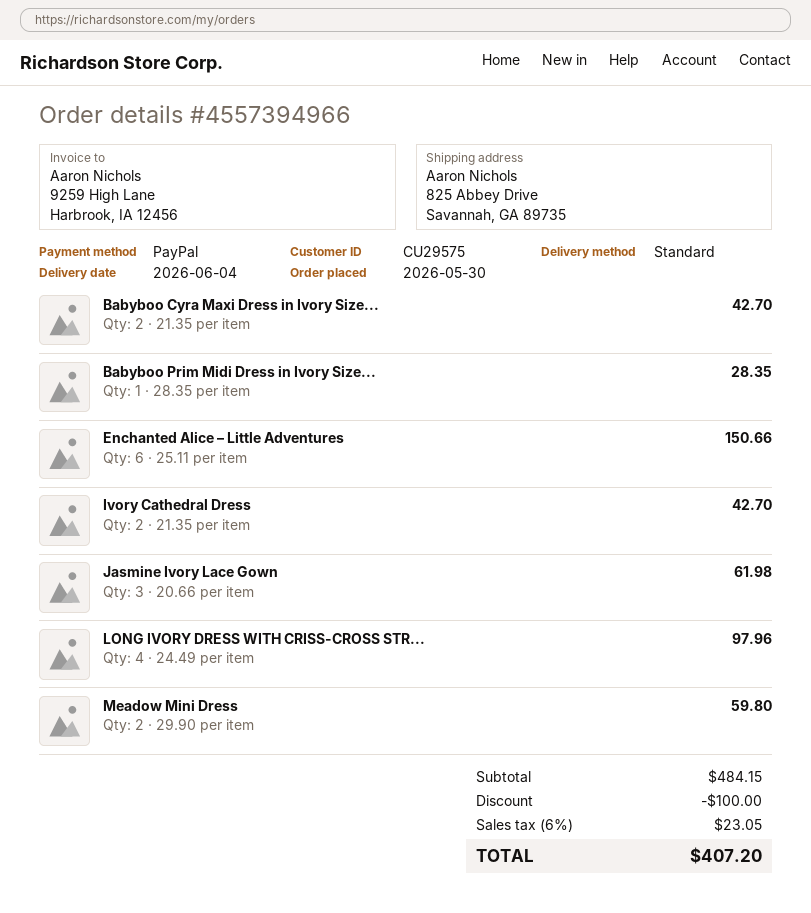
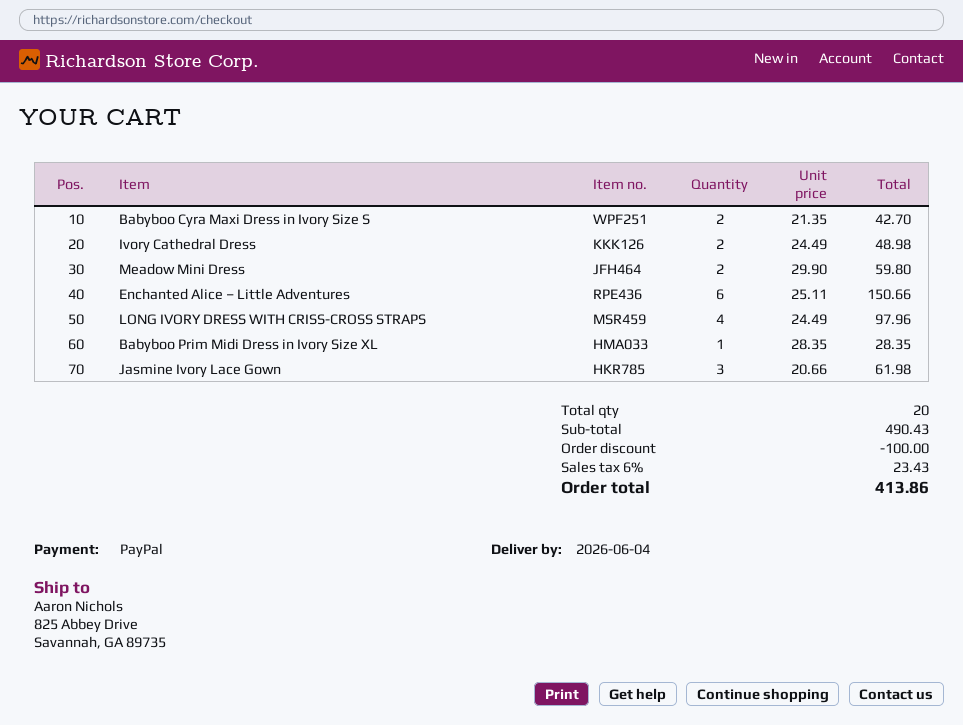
Ivory Cathedral Dress: 2 x 21.35 = 42.70 -> 2 x 24.49 = 48.98
subtotal: 484.15 -> 490.43
tax: 6% = 23.05 -> 6% = 23.43
total: 407.20 -> 413.86

